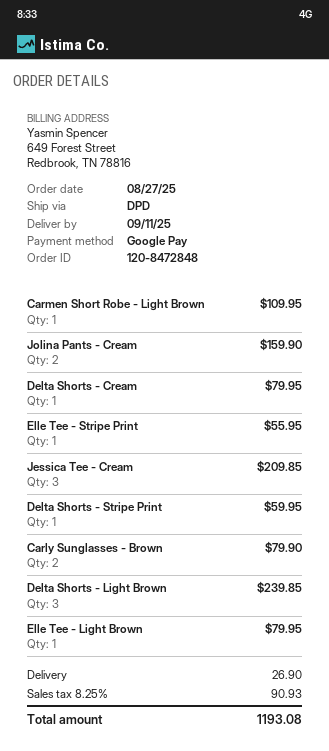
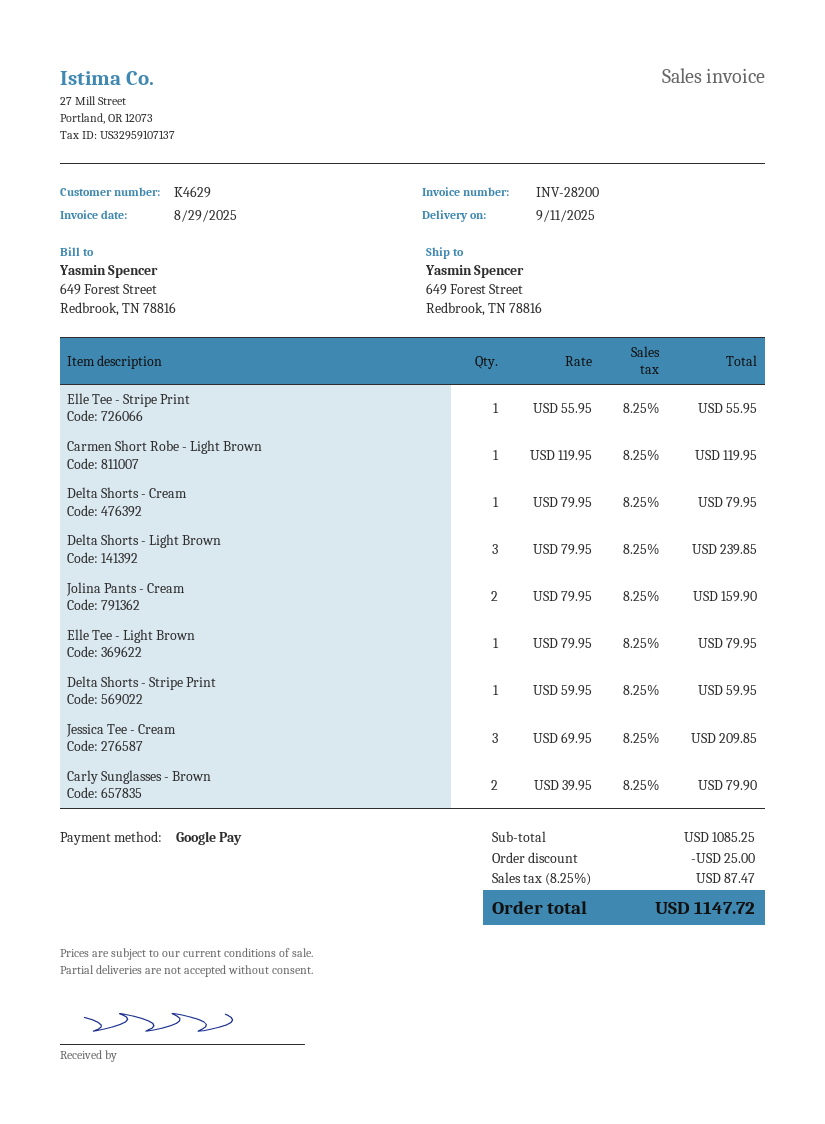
Carmen Short Robe - Light Brown: 1 for 109.95 -> 1 for 119.95
discount: none -> 25.00
shipping: 26.90 -> none
tax: 8.25% = 90.93 -> 8.25% = 87.47
total: 1193.08 -> 1147.72

